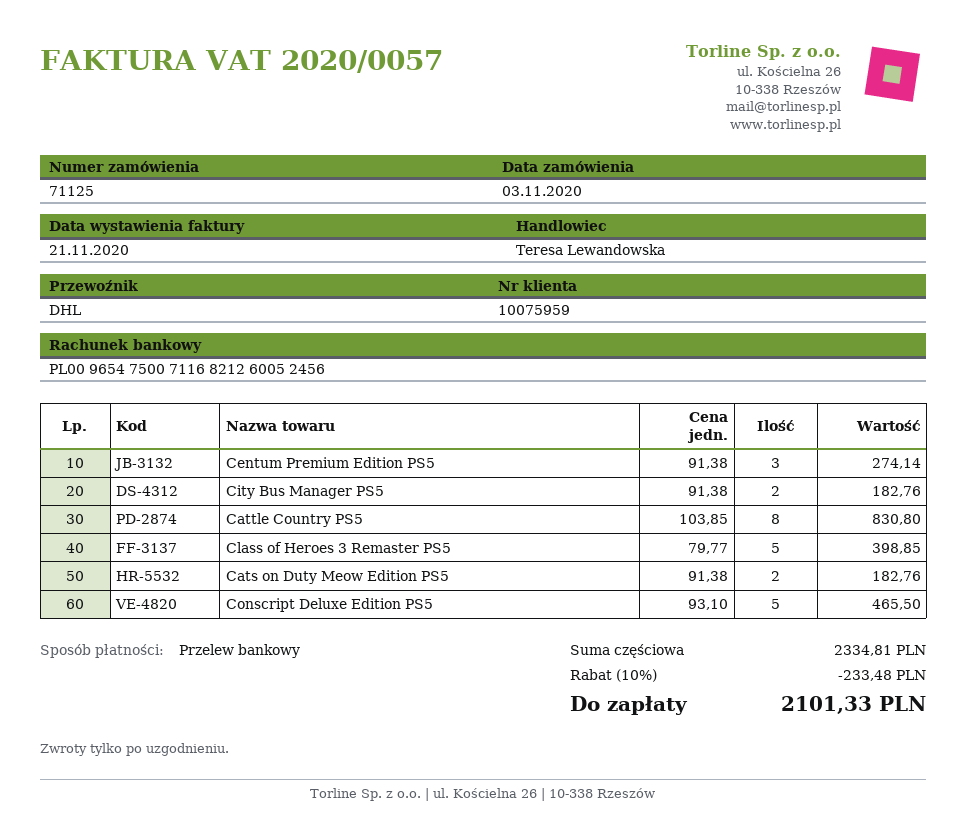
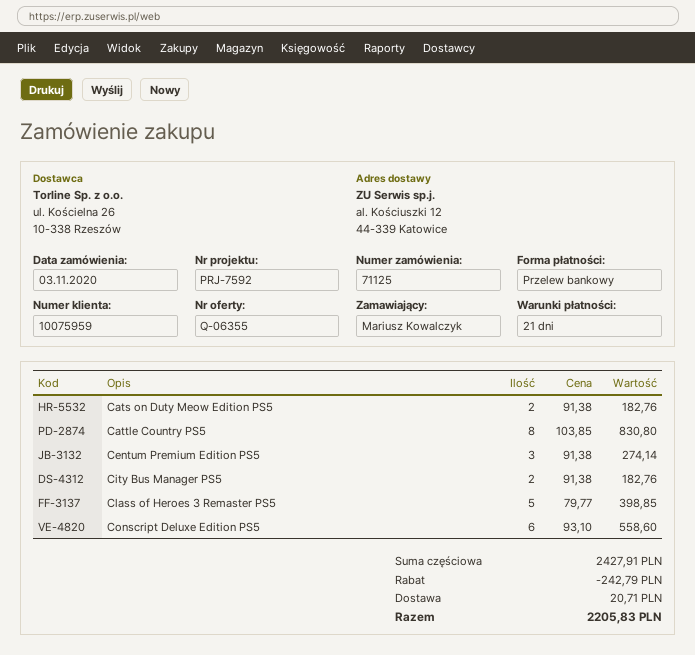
Conscript Deluxe Edition PS5: 5 x 93.10 = 465.50 -> 6 x 93.10 = 558.60
subtotal: 2334.81 -> 2427.91
discount: 233.48 -> 242.79
shipping: none -> 20.71
total: 2101.33 -> 2205.83

